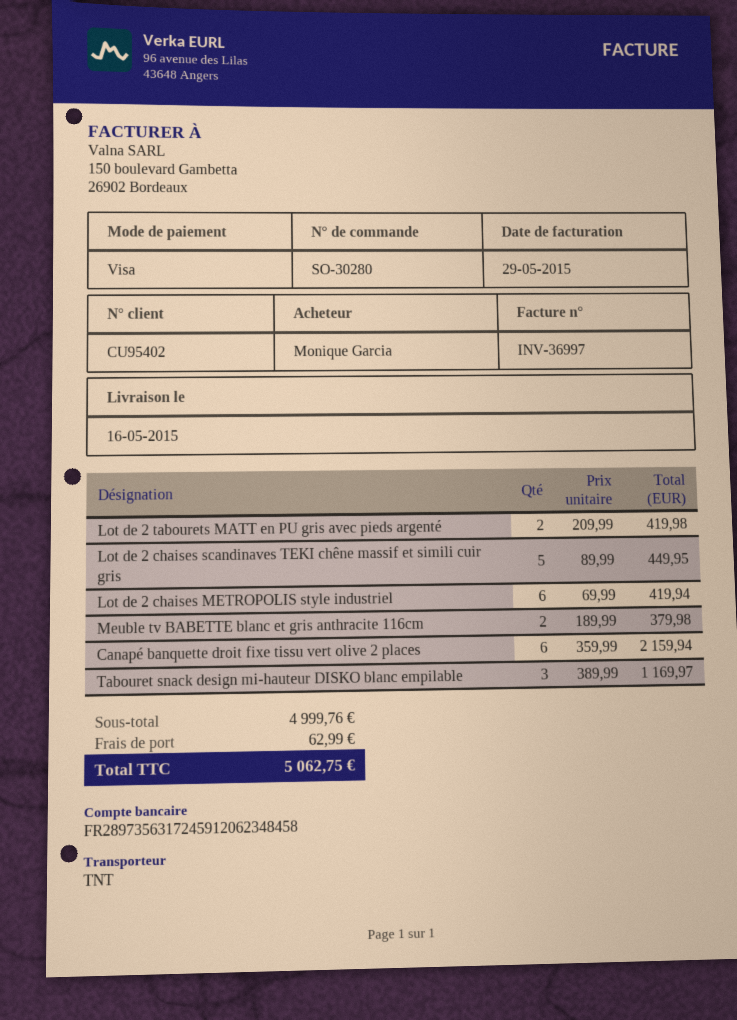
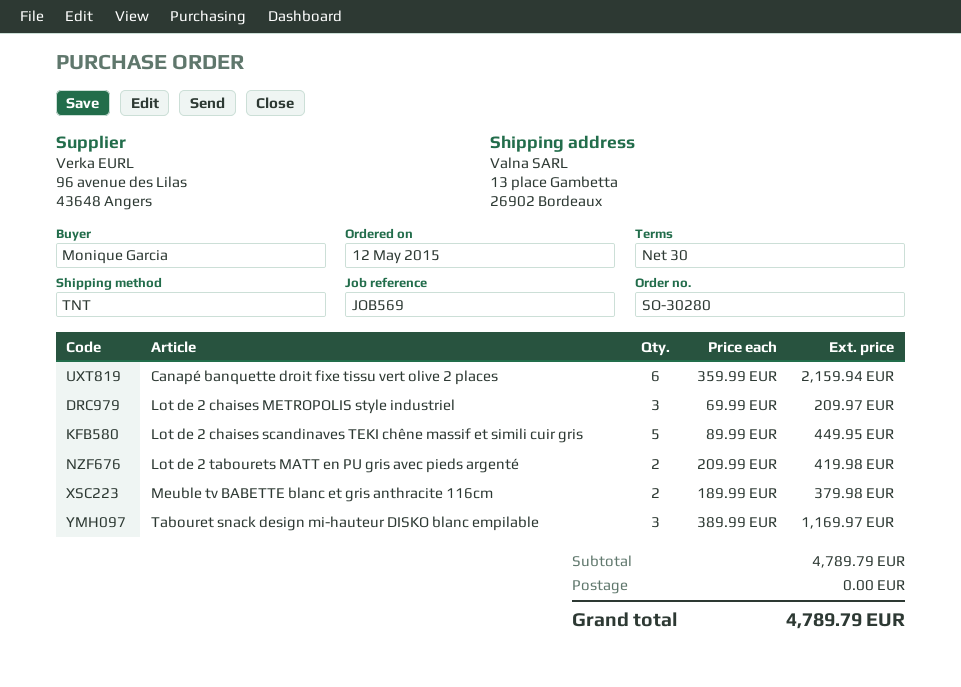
Lot de 2 chaises METROPOLIS style industriel: 6 x 69.99 = 419.94 -> 3 x 69.99 = 209.97
subtotal: 4999.76 -> 4789.79
shipping: 62.99 -> 0.00
total: 5062.75 -> 4789.79

